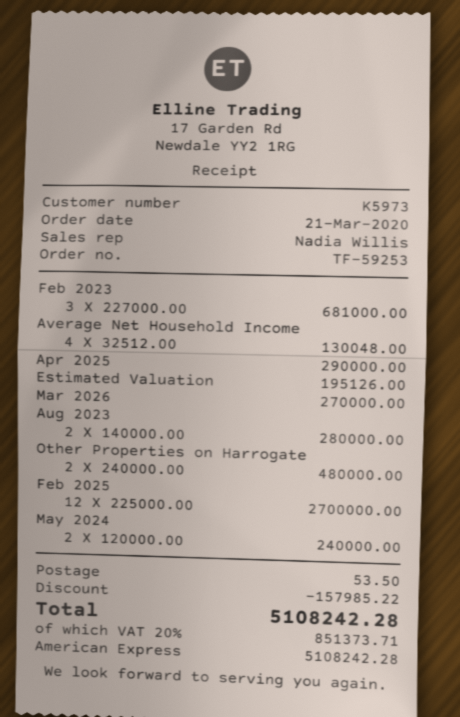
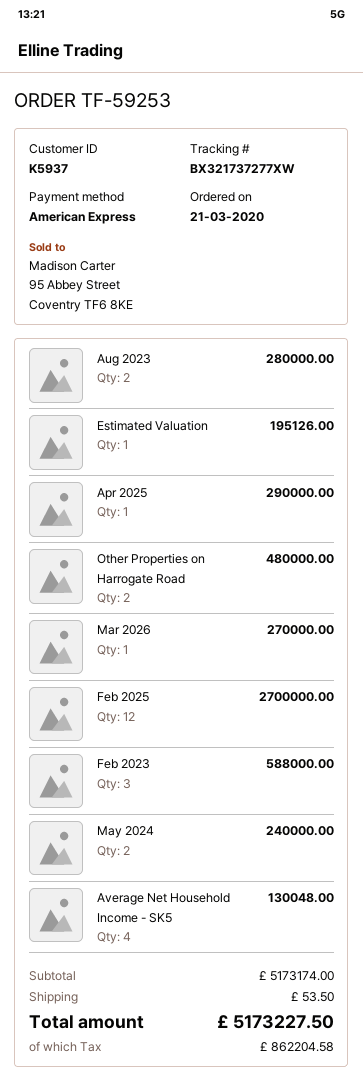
customer number: K5973 -> K5937
Feb 2023: 3 for 681000.00 -> 3 for 588000.00
discount: 157985.22 -> none
tax: 851373.71 -> 862204.58
total: 5108242.28 -> 5173227.50

